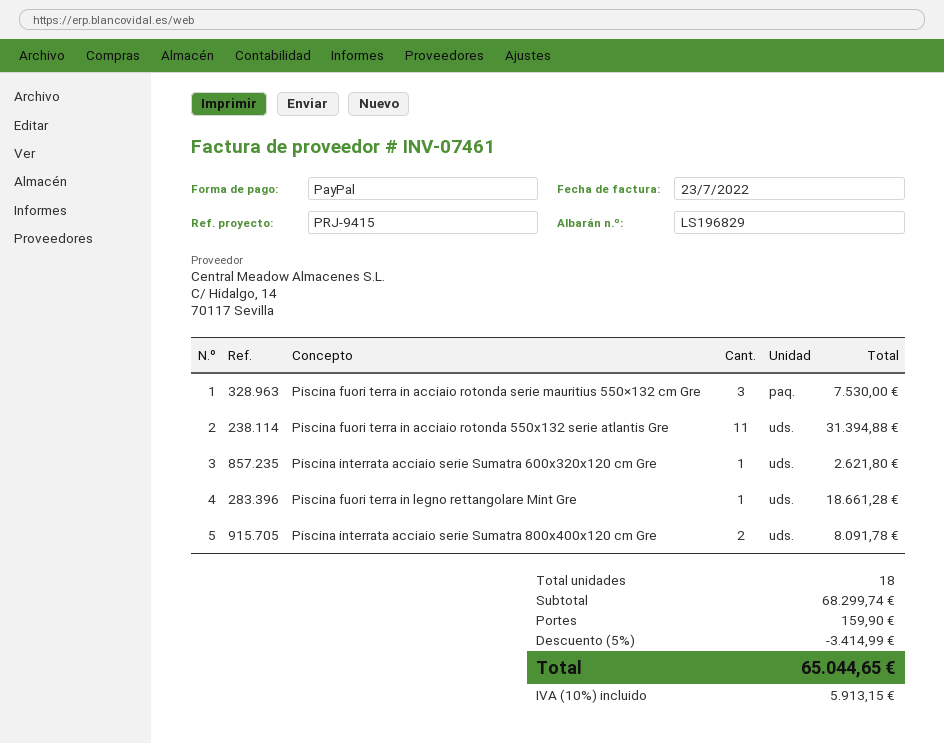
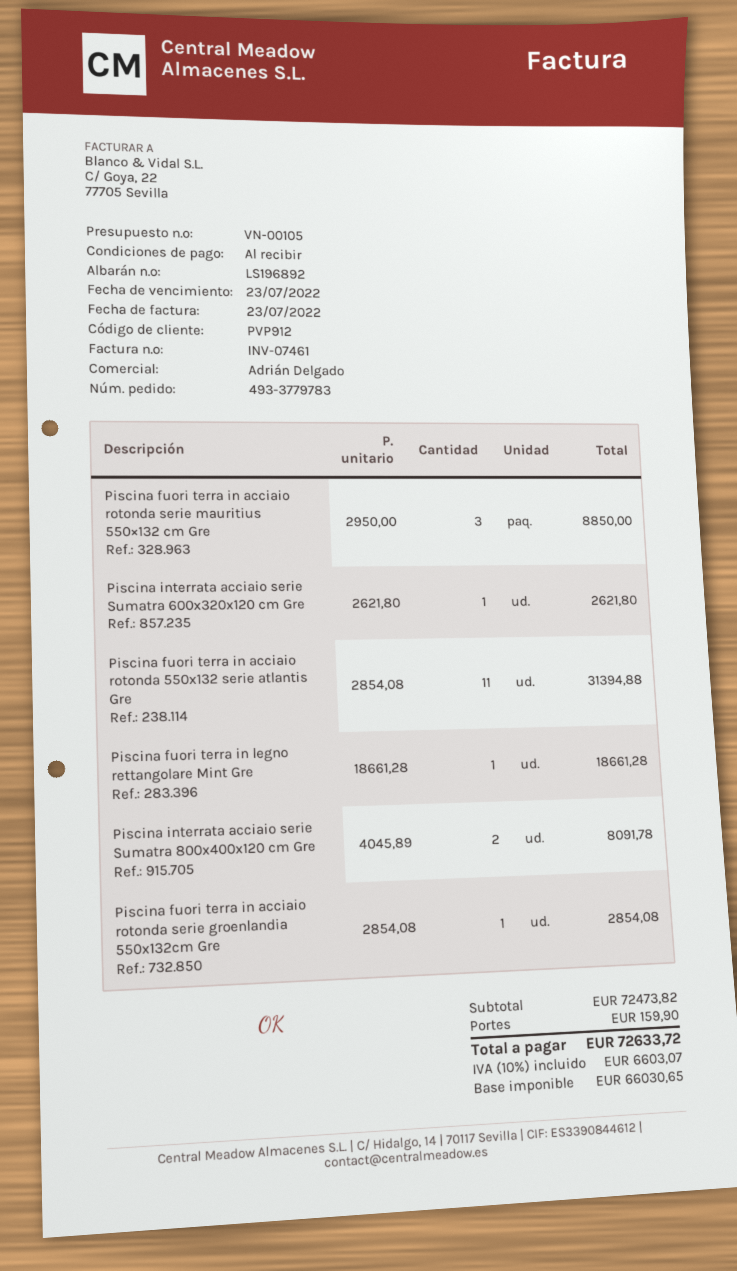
delivery note number: LS196829 -> LS196892
Piscina fuori terra in acciaio rotonda serie mauritius 550×132 cm Gre: 3 for 7530.00 -> 3 for 8850.00
Piscina fuori terra in acciaio rotonda serie groenlandia 550x132cm Gre: none -> 1 for 2854.08
subtotal: 68299.74 -> 72473.82
discount: 5% = 3414.99 -> none
tax: 10% = 5913.15 -> 10% = 6603.07
total: 65044.65 -> 72633.72

